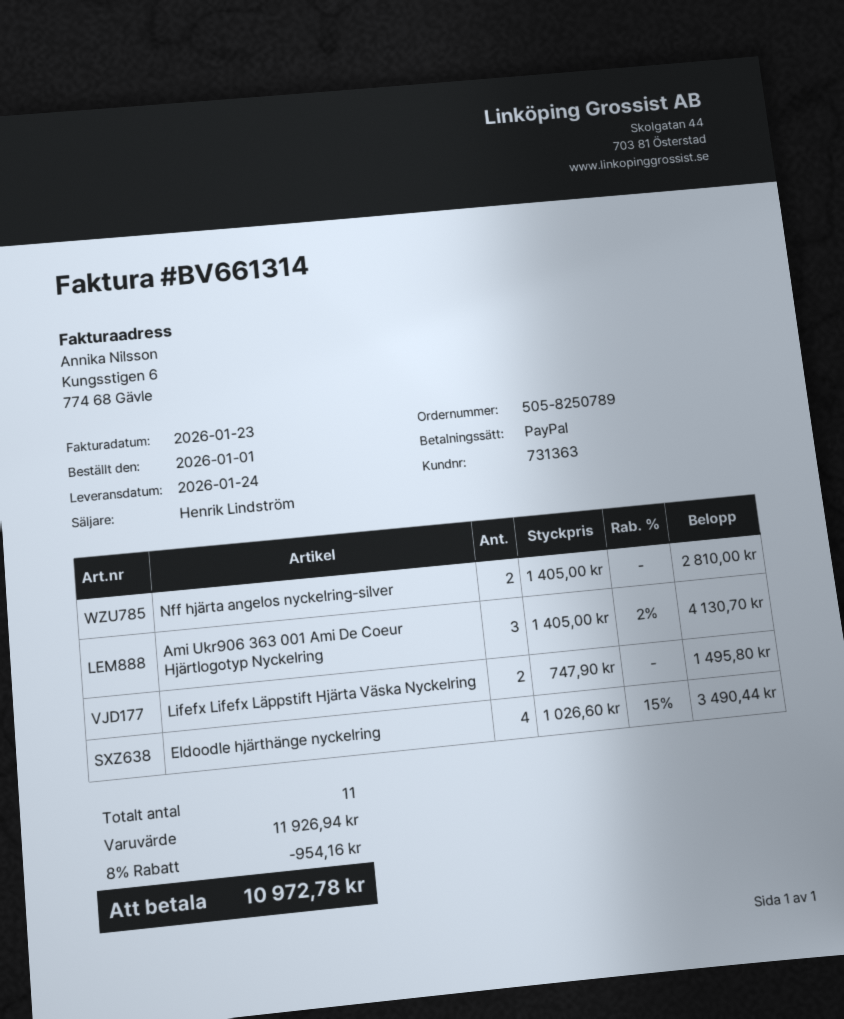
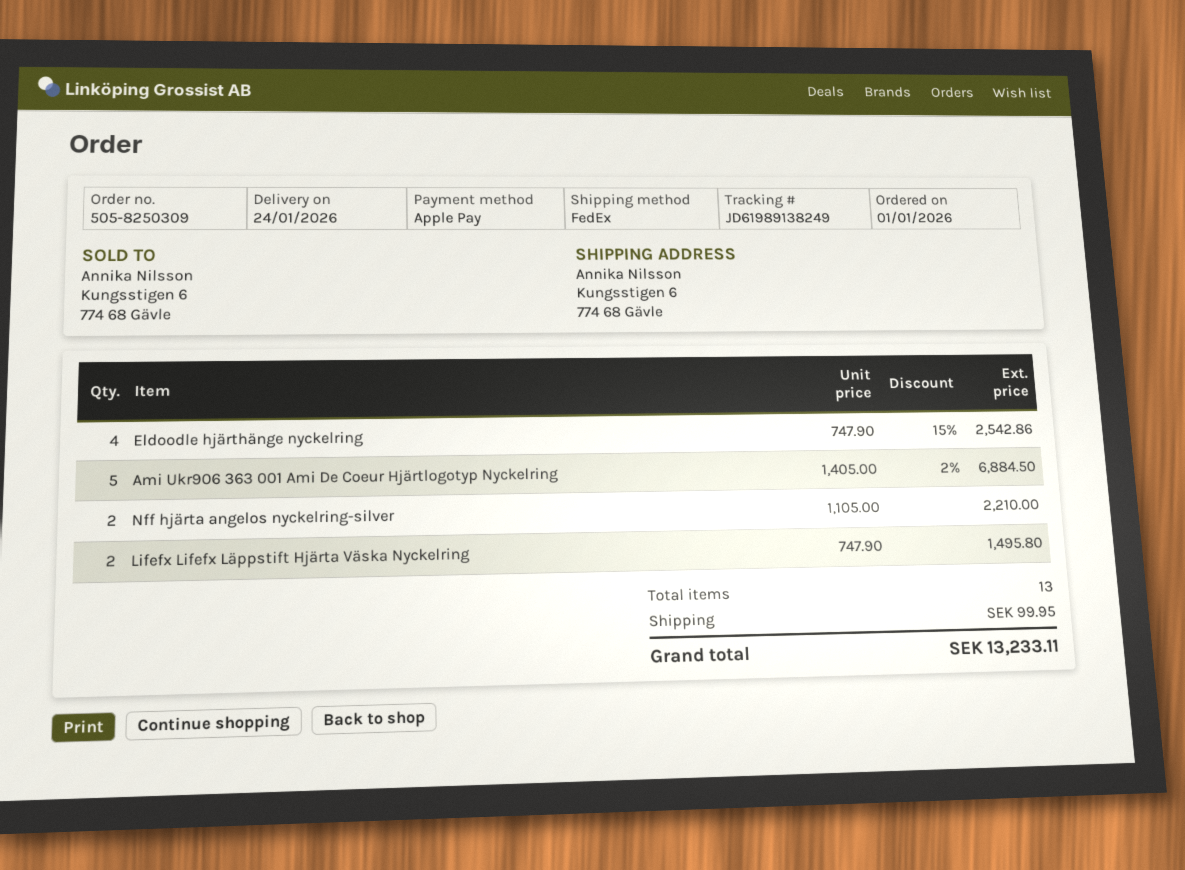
order number: 505-8250789 -> 505-8250309
payment method: PayPal -> Apple Pay
Nff hjärta angelos nyckelring-silver: 2 x 1405.00 = 2810.00 -> 2 x 1105.00 = 2210.00
Ami Ukr906 363 001 Ami De Coeur Hjärtlogotyp Nyckelring: 3 x 1405.00 - 2% = 4130.70 -> 5 x 1405.00 - 2% = 6884.50
Eldoodle hjärthänge nyckelring: 4 x 1026.60 - 15% = 3490.44 -> 4 x 747.90 - 15% = 2542.86
total quantity: 11 -> 13
discount: 8% = 954.16 -> none
shipping: none -> 99.95
total: 10972.78 -> 13233.11

